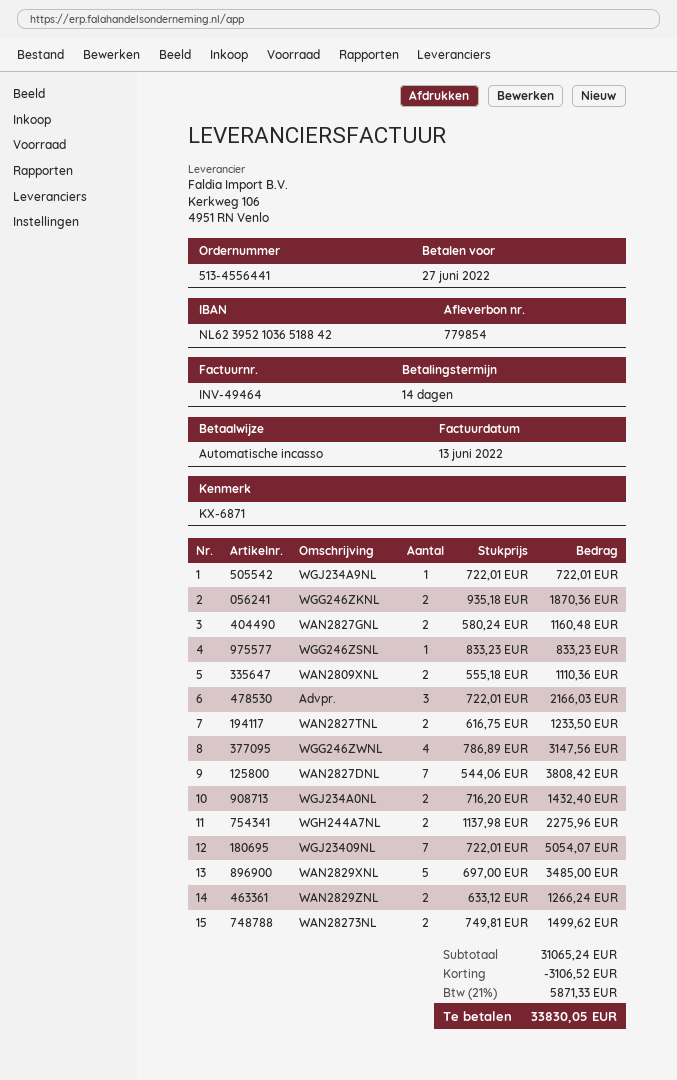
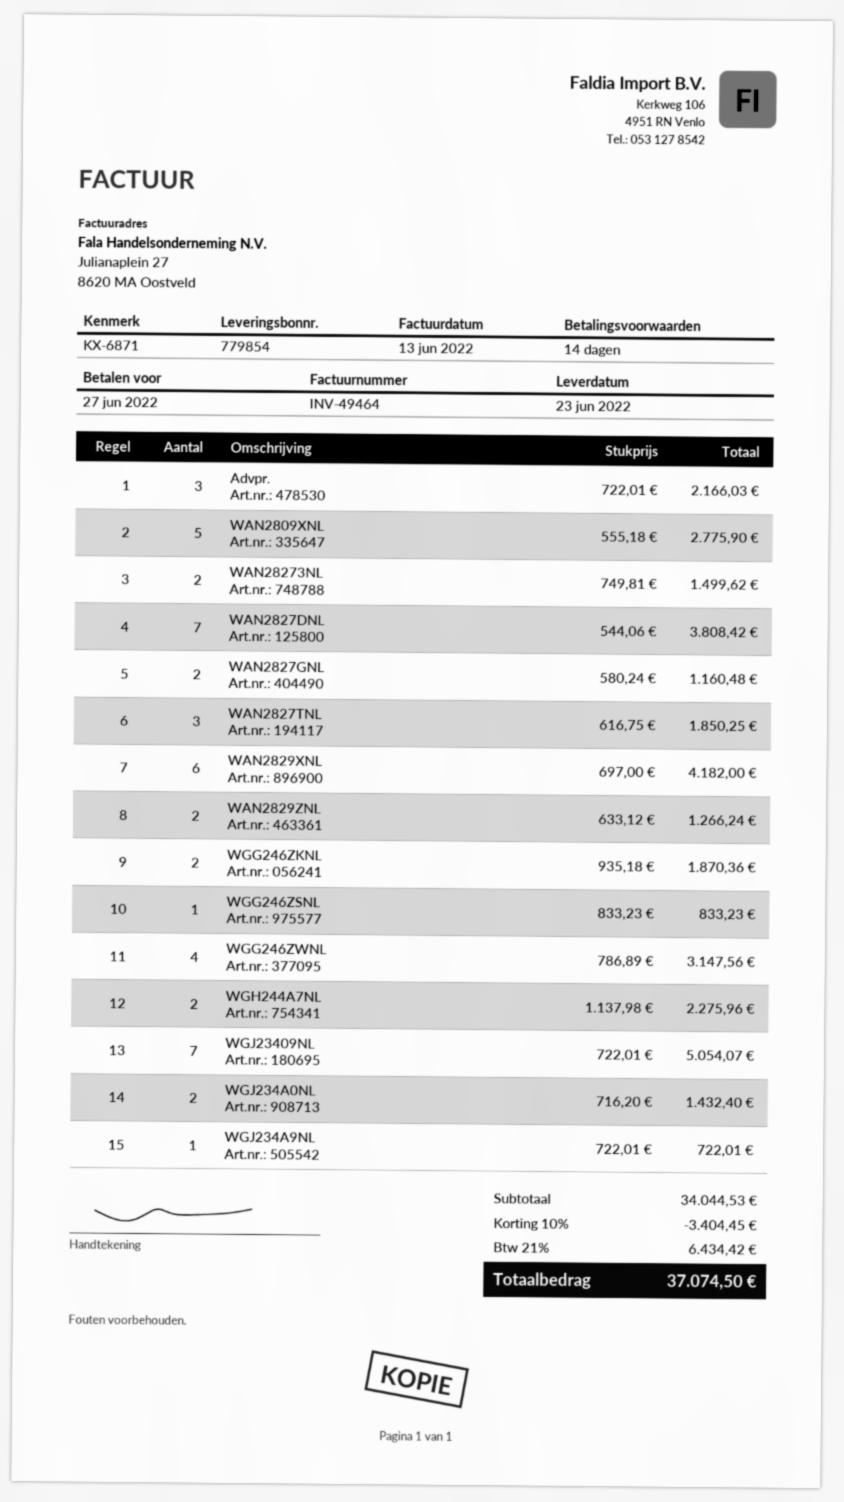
WAN2809XNL: 2 x 555.18 = 1110.36 -> 5 x 555.18 = 2775.90
WAN2827TNL: 2 x 616.75 = 1233.50 -> 3 x 616.75 = 1850.25
WAN2829XNL: 5 x 697.00 = 3485.00 -> 6 x 697.00 = 4182.00
subtotal: 31065.24 -> 34044.53
discount: 3106.52 -> 3404.45
tax: 21% = 5871.33 -> 21% = 6434.42
total: 33830.05 -> 37074.50

